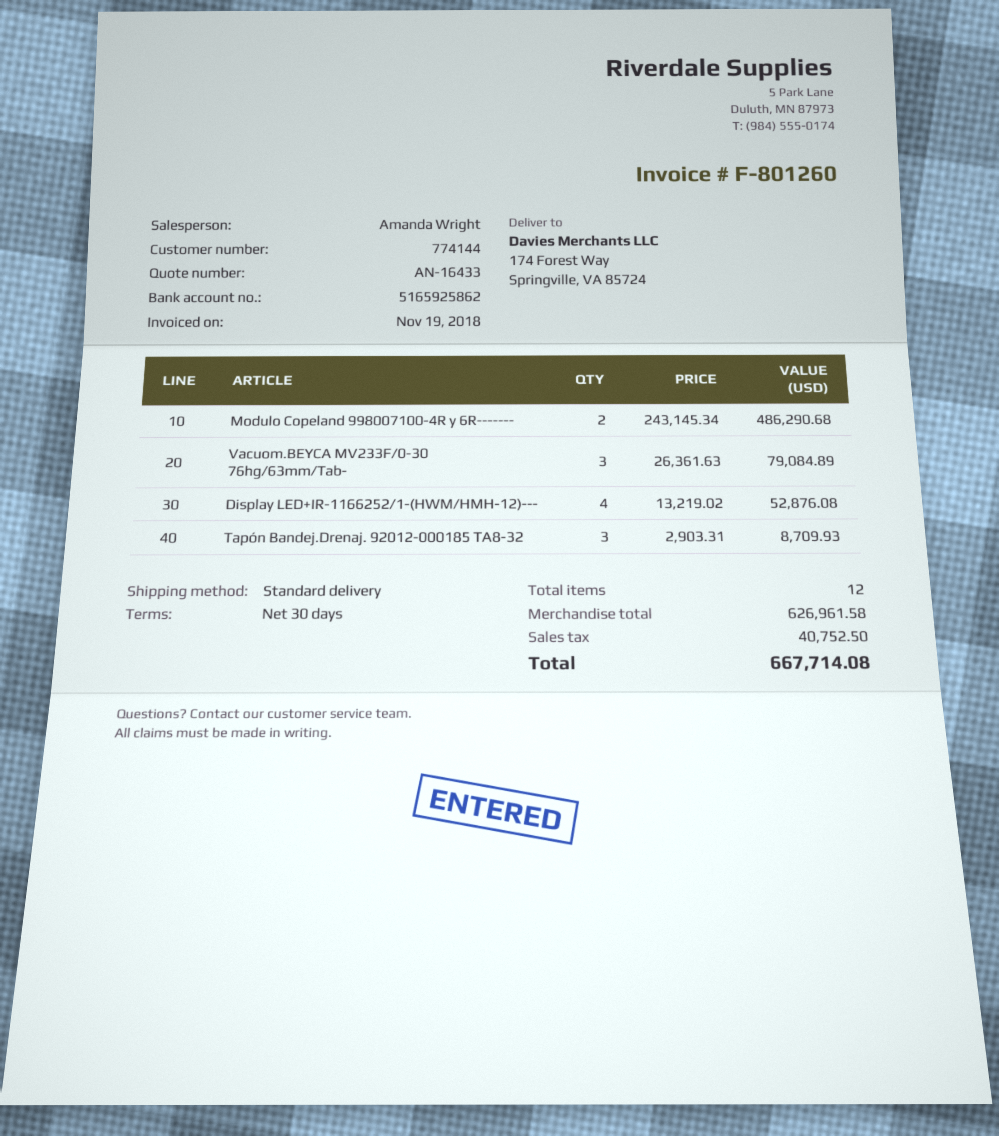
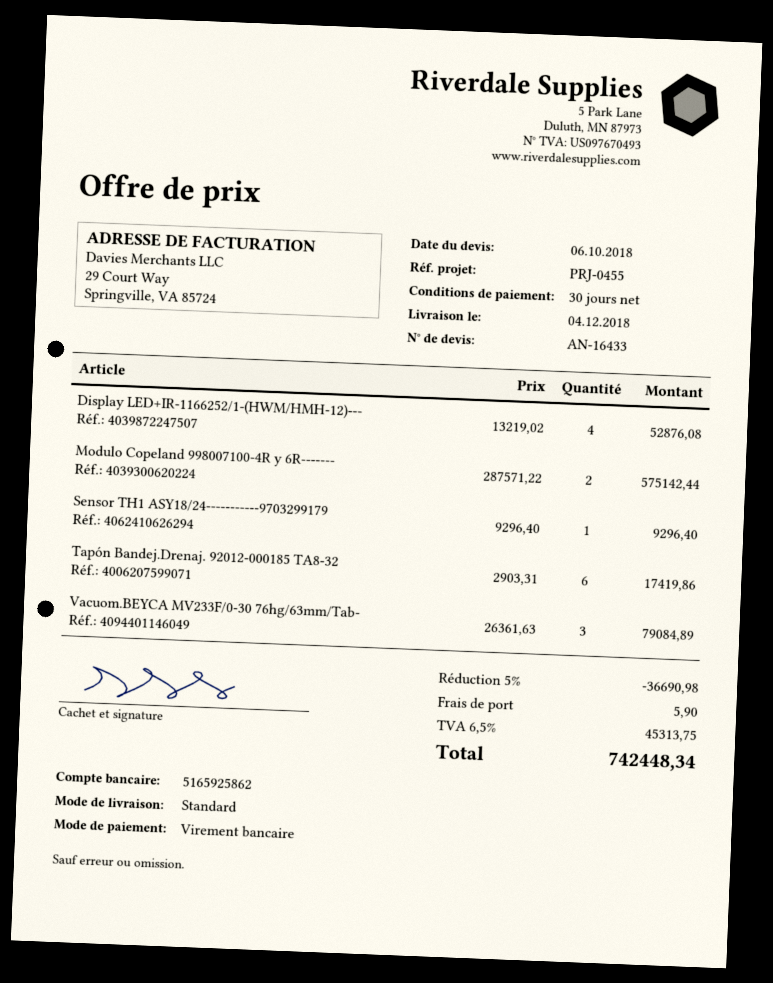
Modulo Copeland 998007100-4R y 6R-------: 2 x 243145.34 = 486290.68 -> 2 x 287571.22 = 575142.44
Tapón Bandej.Drenaj. 92012-000185 TA8-32: 3 x 2903.31 = 8709.93 -> 6 x 2903.31 = 17419.86
Sensor TH1 ASY18/24-----------9703299179: none -> 1 x 9296.40 = 9296.40
discount: none -> 5% = 36690.98
shipping: none -> 5.90
tax: 40752.50 -> 45313.75
total: 667714.08 -> 742448.34

